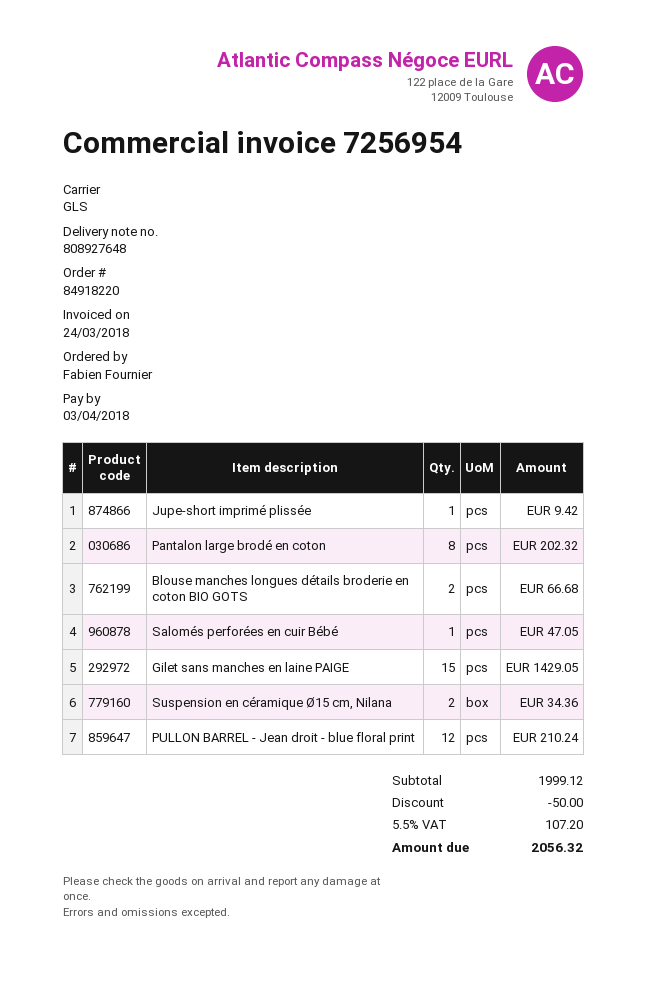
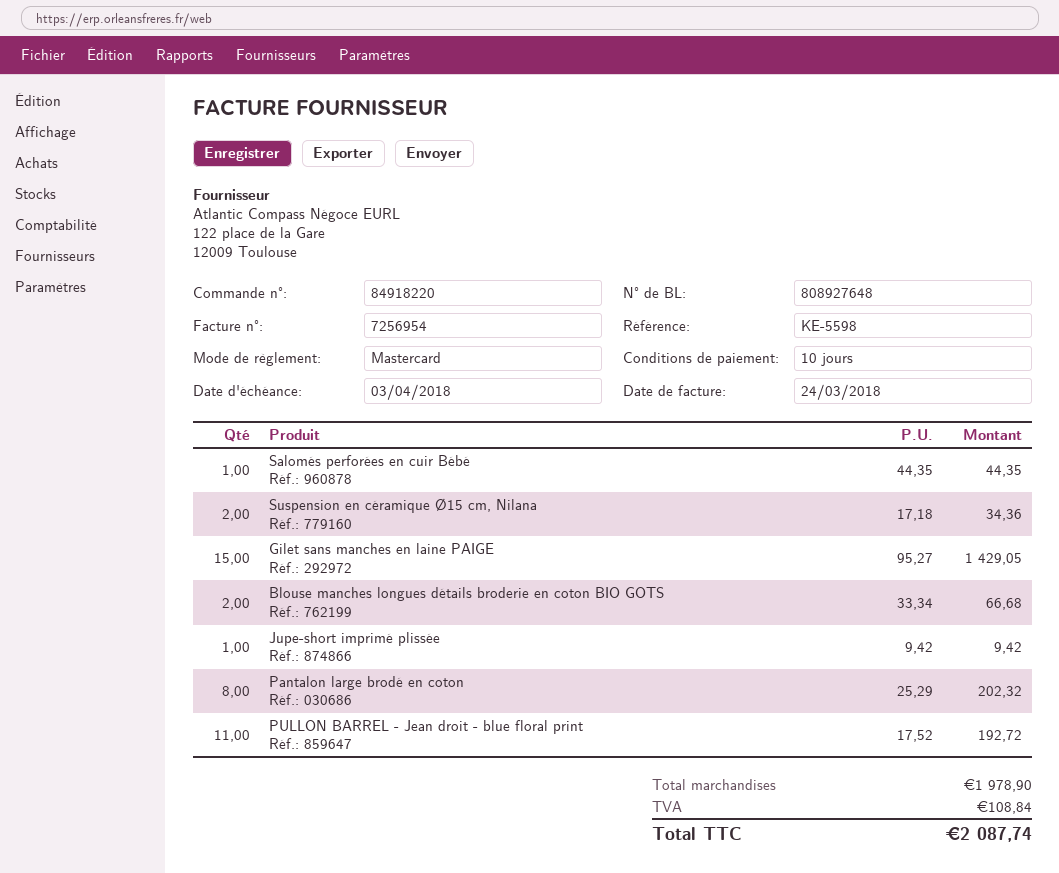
Salomés perforées en cuir Bébé: 1 for 47.05 -> 1 for 44.35
PULLON BARREL - Jean droit - blue floral print: 12 for 210.24 -> 11 for 192.72
subtotal: 1999.12 -> 1978.90
discount: 50.00 -> none
tax: 107.20 -> 108.84
total: 2056.32 -> 2087.74

